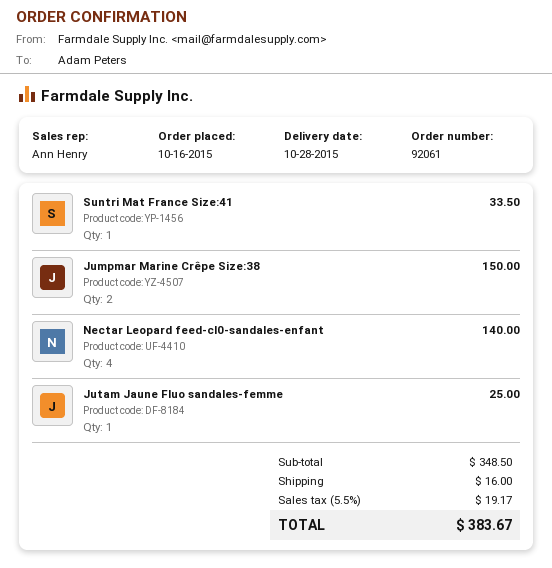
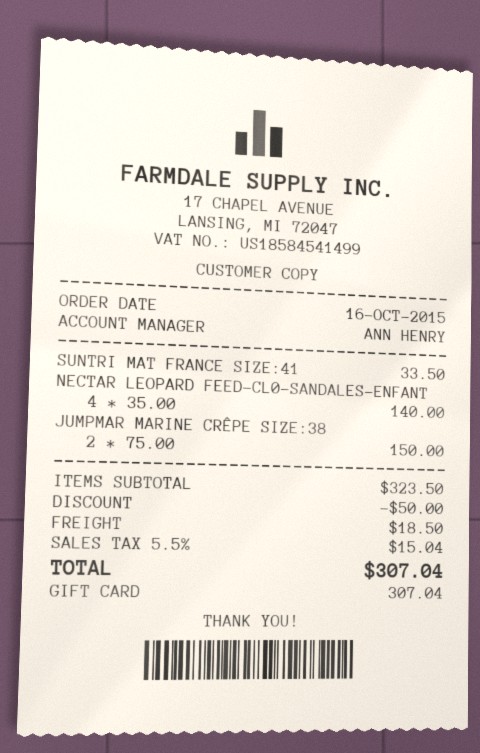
Jutam Jaune Fluo sandales-femme: 1 for 25.00 -> none
subtotal: 348.50 -> 323.50
discount: none -> 50.00
shipping: 16.00 -> 18.50
tax: 5.5% = 19.17 -> 5.5% = 15.04
total: 383.67 -> 307.04

